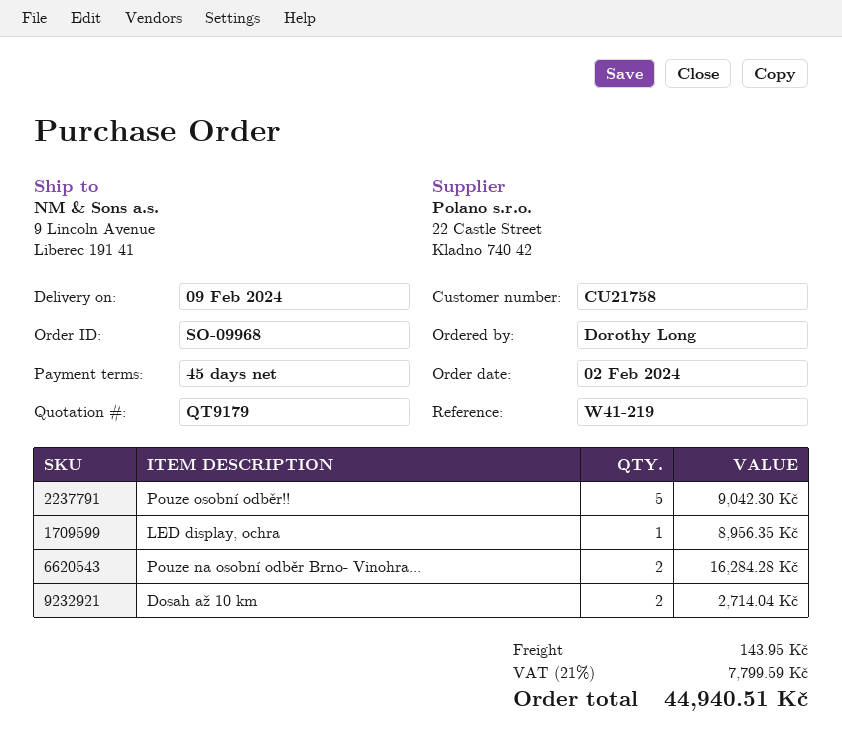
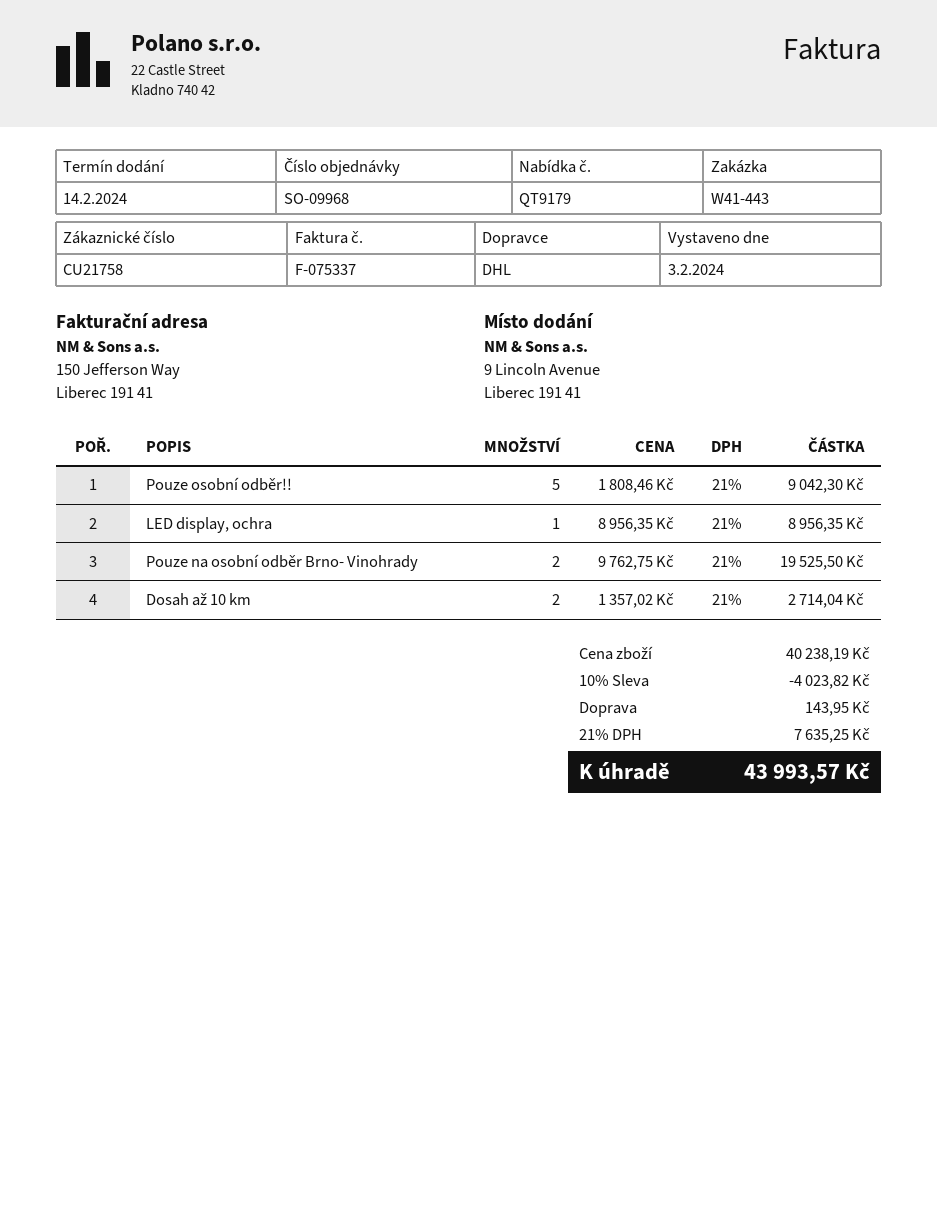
delivery date: 2024-02-09 -> 2024-02-14
reference: W41-219 -> W41-443
Pouze na osobní odběr Brno- Vinohra...: 2 for 16284.28 -> 2 for 19525.50
discount: none -> 10% = 4023.82
tax: 21% = 7799.59 -> 21% = 7635.25
total: 44940.51 -> 43993.57

